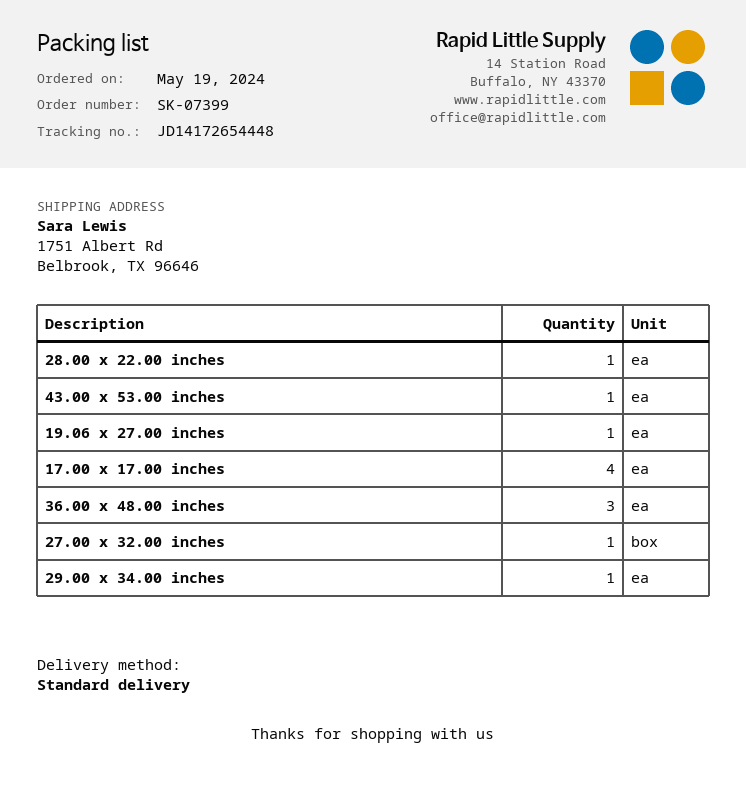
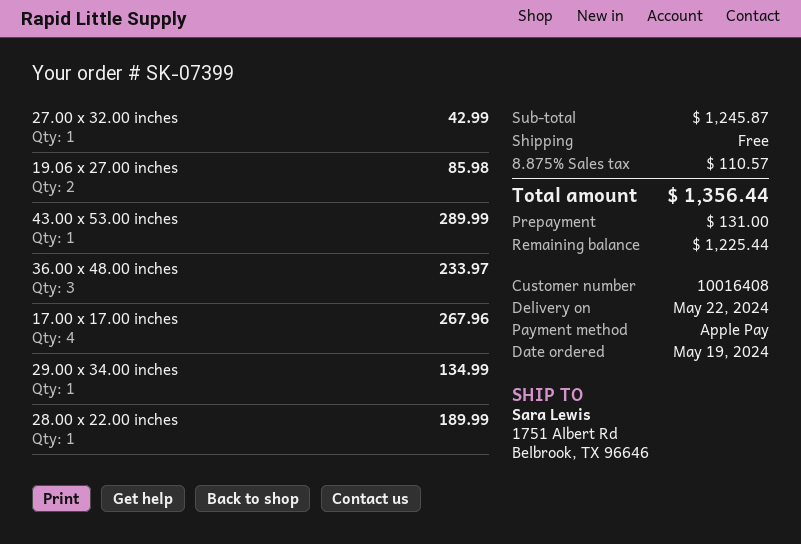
19.06 x 27.00 inches: 1 -> 2

